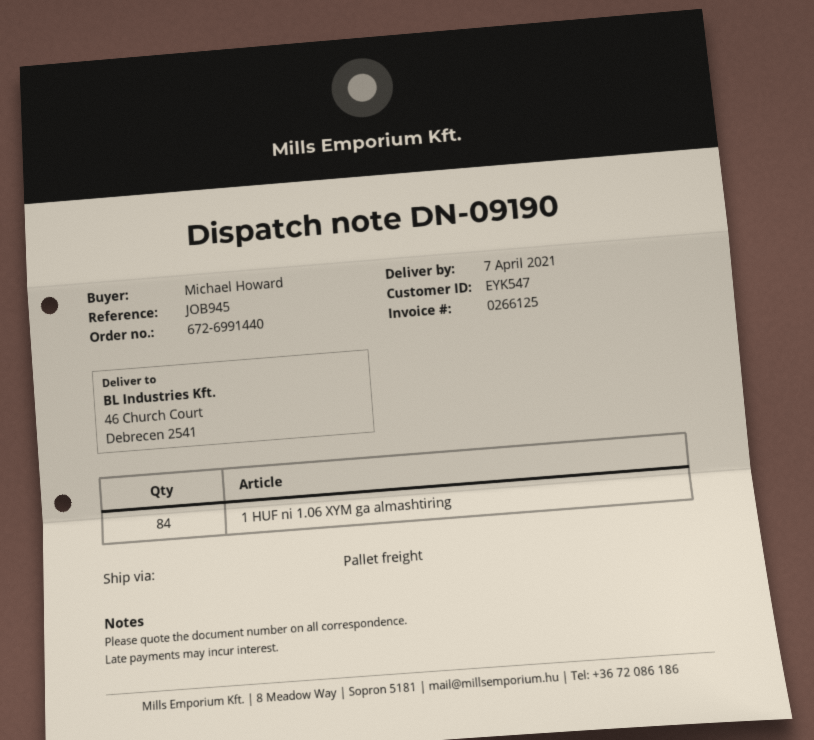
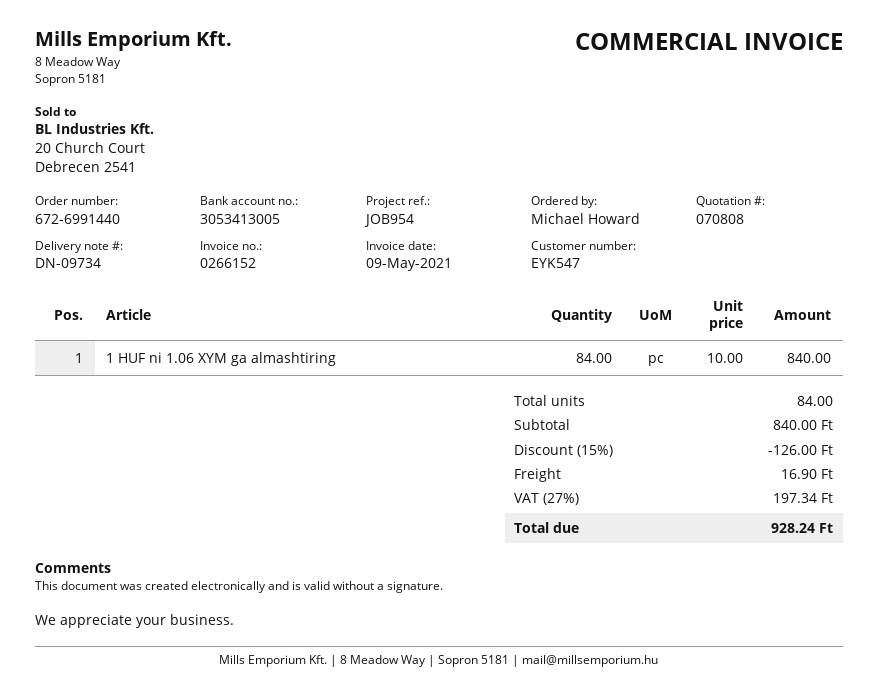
delivery note number: DN-09190 -> DN-09734
invoice number: 0266125 -> 0266152
reference: JOB945 -> JOB954

